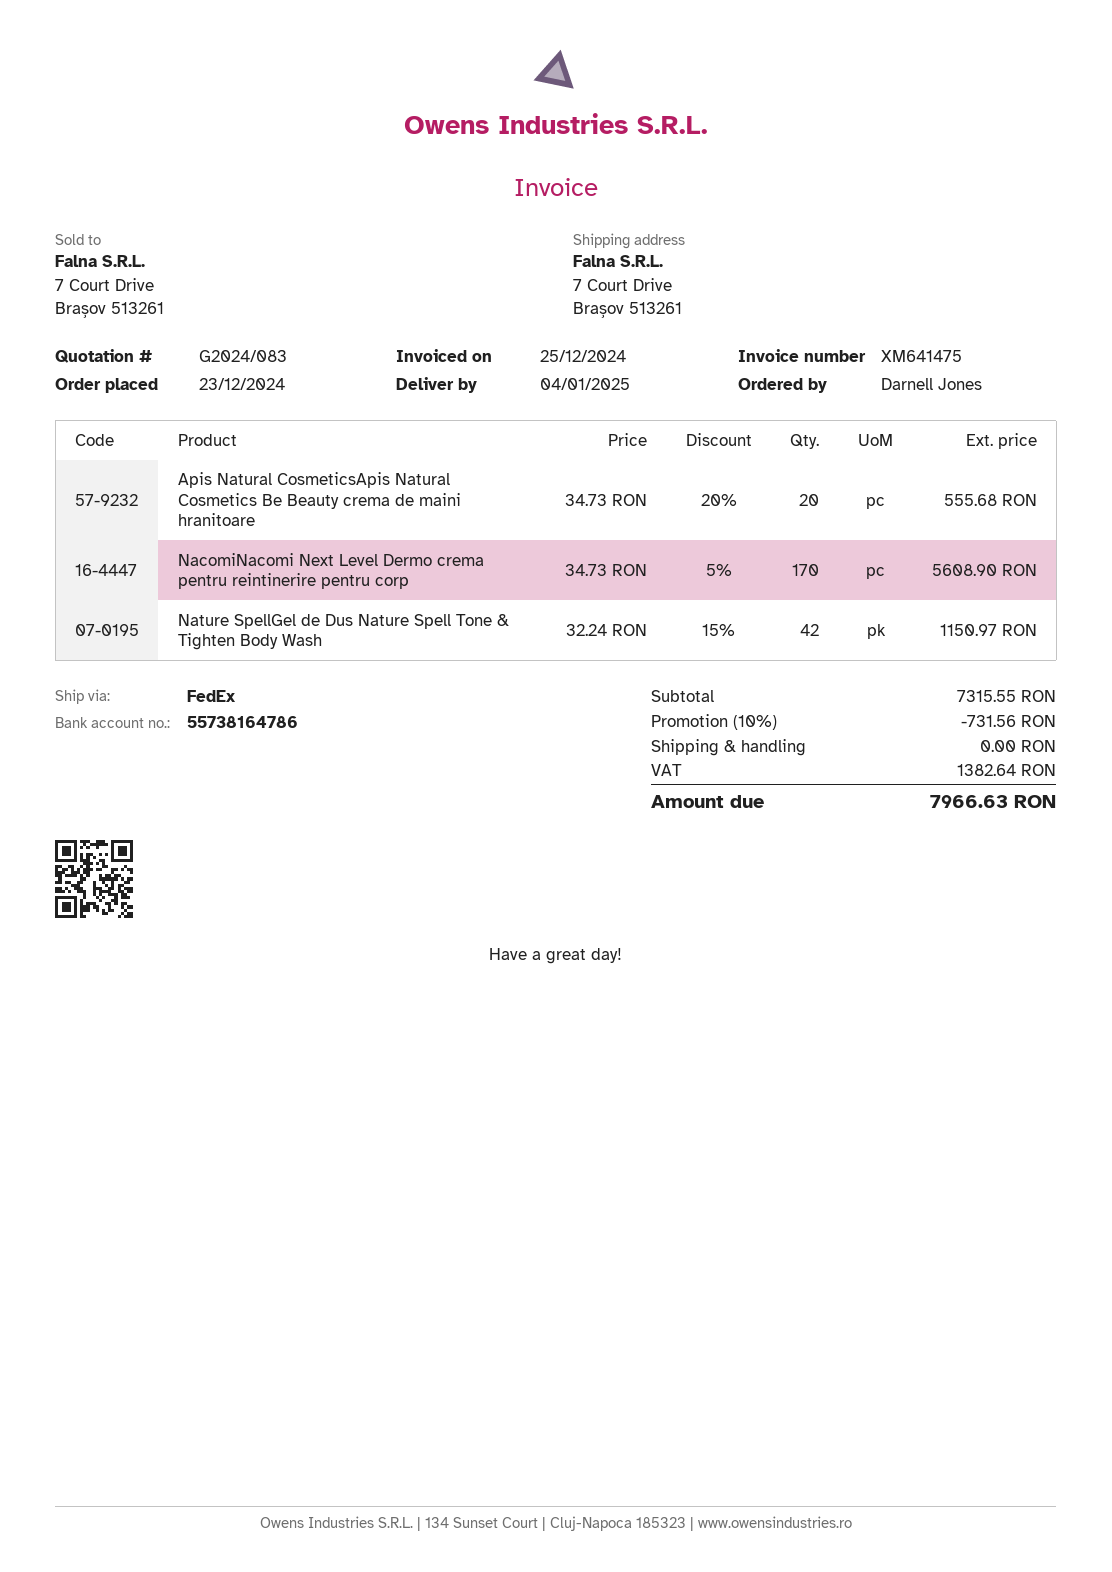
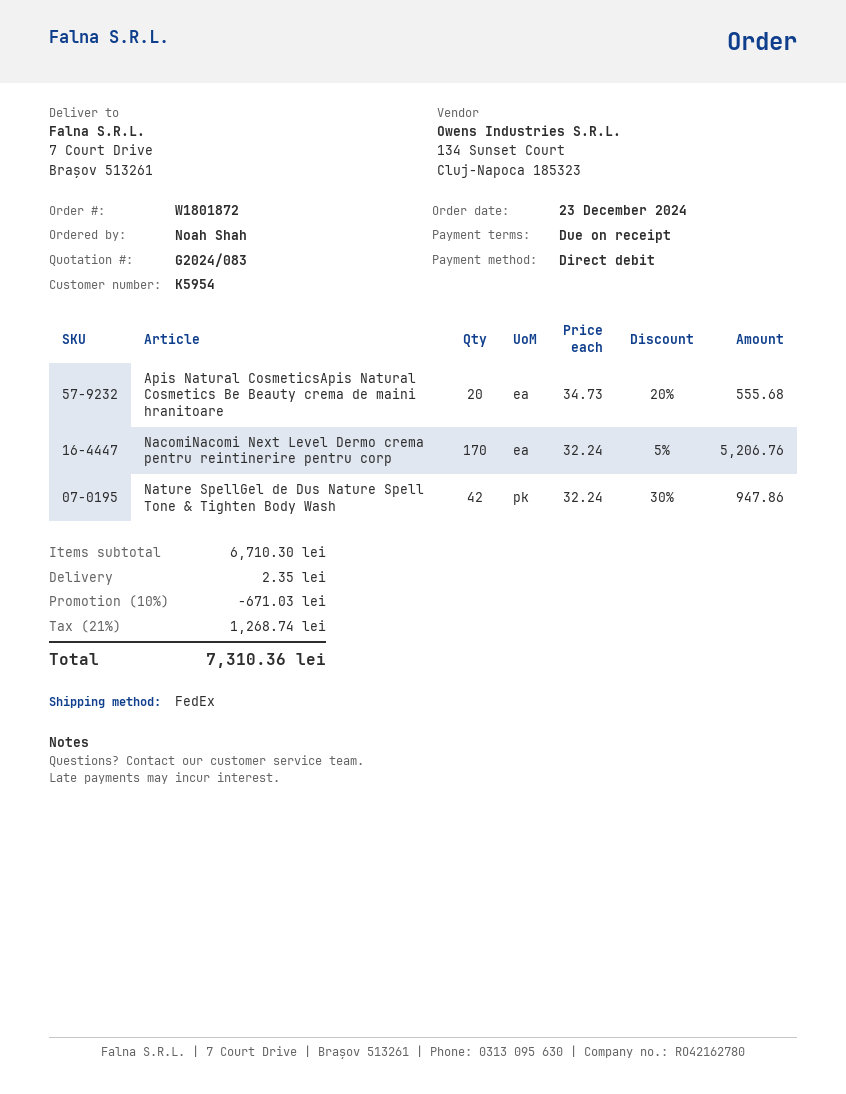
ordered by: Darnell Jones -> Noah Shah
NacomiNacomi Next Level Dermo crema pentru reintinerire pentru corp: 170 x 34.73 - 5% = 5608.90 -> 170 x 32.24 - 5% = 5206.76
Nature SpellGel de Dus Nature Spell Tone & Tighten Body Wash: 42 x 32.24 - 15% = 1150.97 -> 42 x 32.24 - 30% = 947.86
subtotal: 7315.55 -> 6710.30
discount: 10% = 731.56 -> 10% = 671.03
shipping: 0.00 -> 2.35
tax: 1382.64 -> 1268.74
total: 7966.63 -> 7310.36

